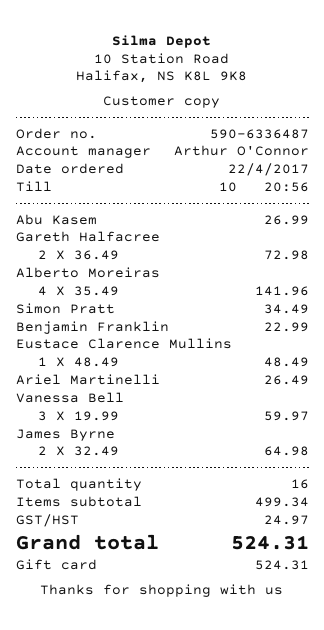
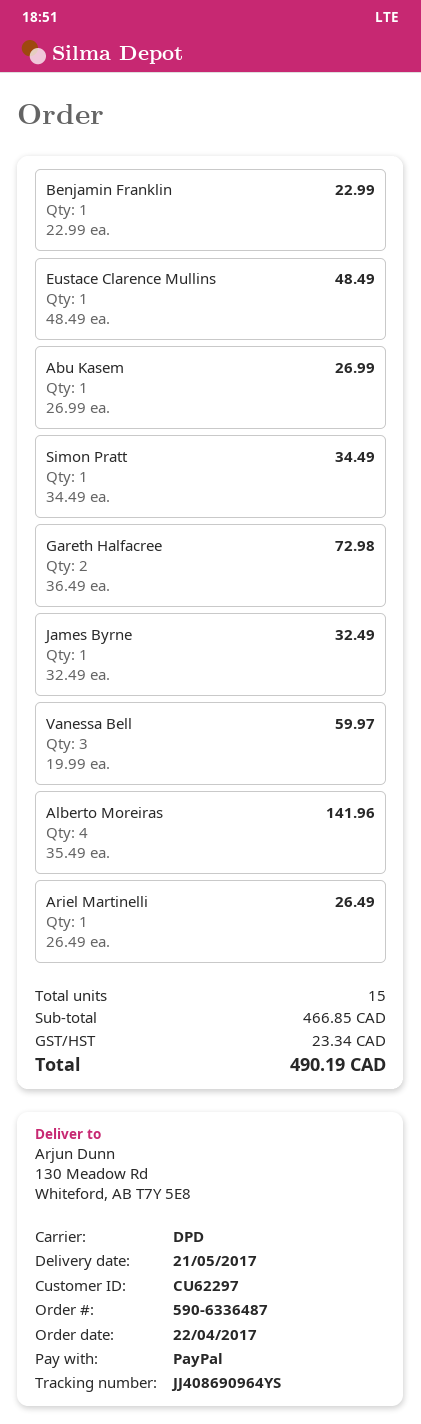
payment method: gift card -> PayPal
James Byrne: 2 x 32.49 = 64.98 -> 1 x 32.49 = 32.49
total quantity: 16 -> 15
subtotal: 499.34 -> 466.85
tax: 24.97 -> 23.34
total: 524.31 -> 490.19

